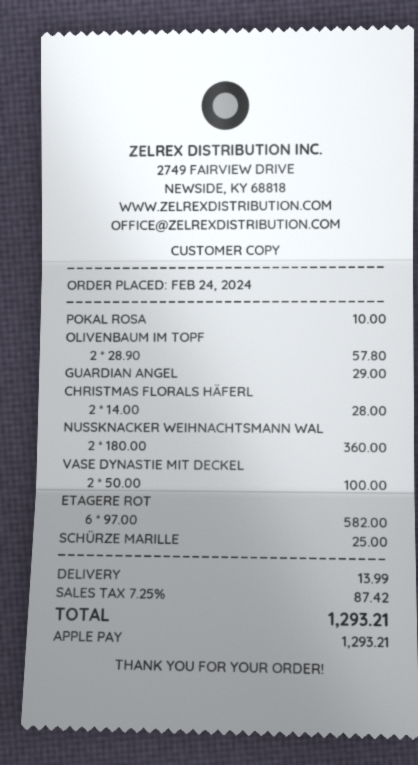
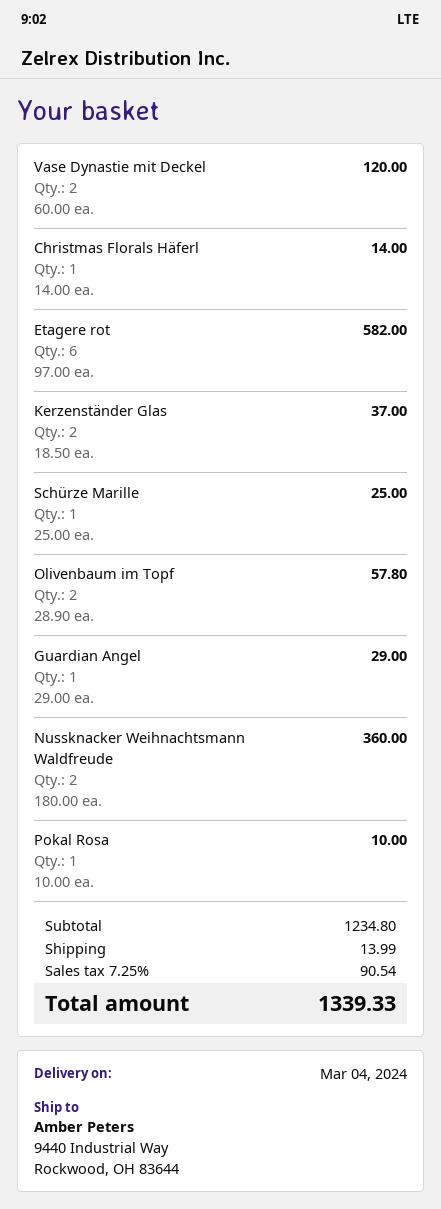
CHRISTMAS FLORALS HÄFERL: 2 x 14.00 = 28.00 -> 1 x 14.00 = 14.00
VASE DYNASTIE MIT DECKEL: 2 x 50.00 = 100.00 -> 2 x 60.00 = 120.00
Kerzenständer Glas: none -> 2 x 18.50 = 37.00
tax: 7.25% = 87.42 -> 7.25% = 90.54
total: 1293.21 -> 1339.33

